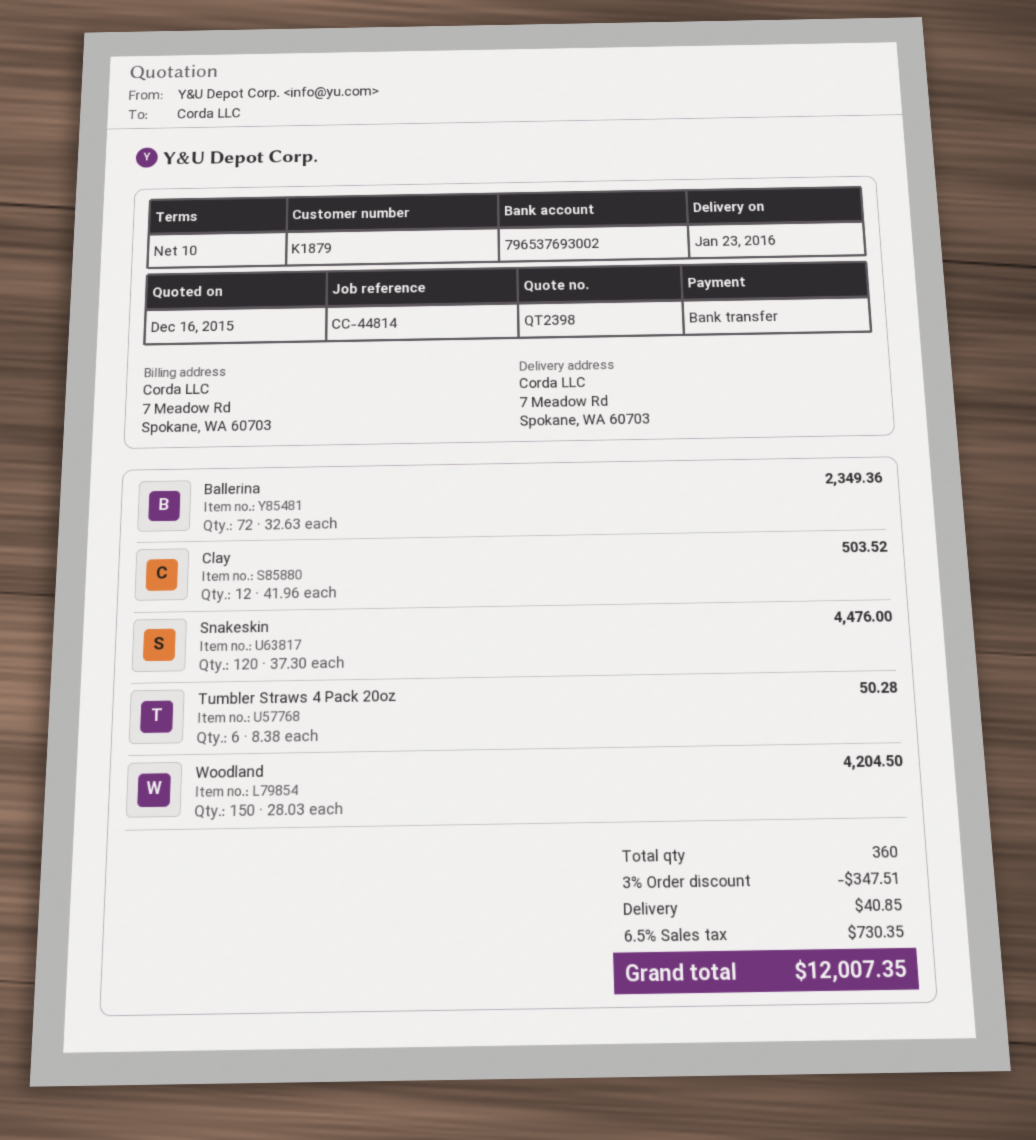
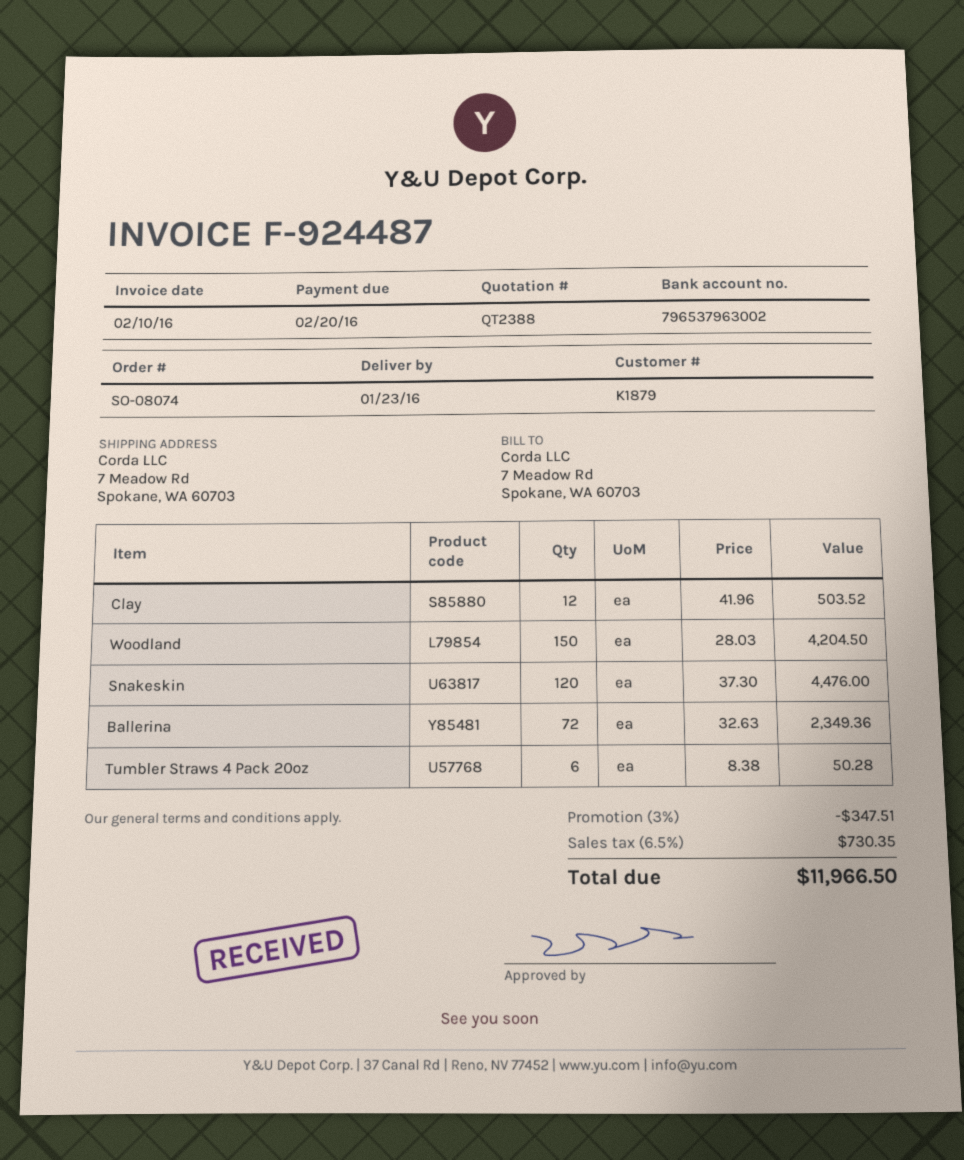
quote number: QT2398 -> QT2388
bank account: 796537693002 -> 796537963002
shipping: 40.85 -> none
total: 12007.35 -> 11966.50

